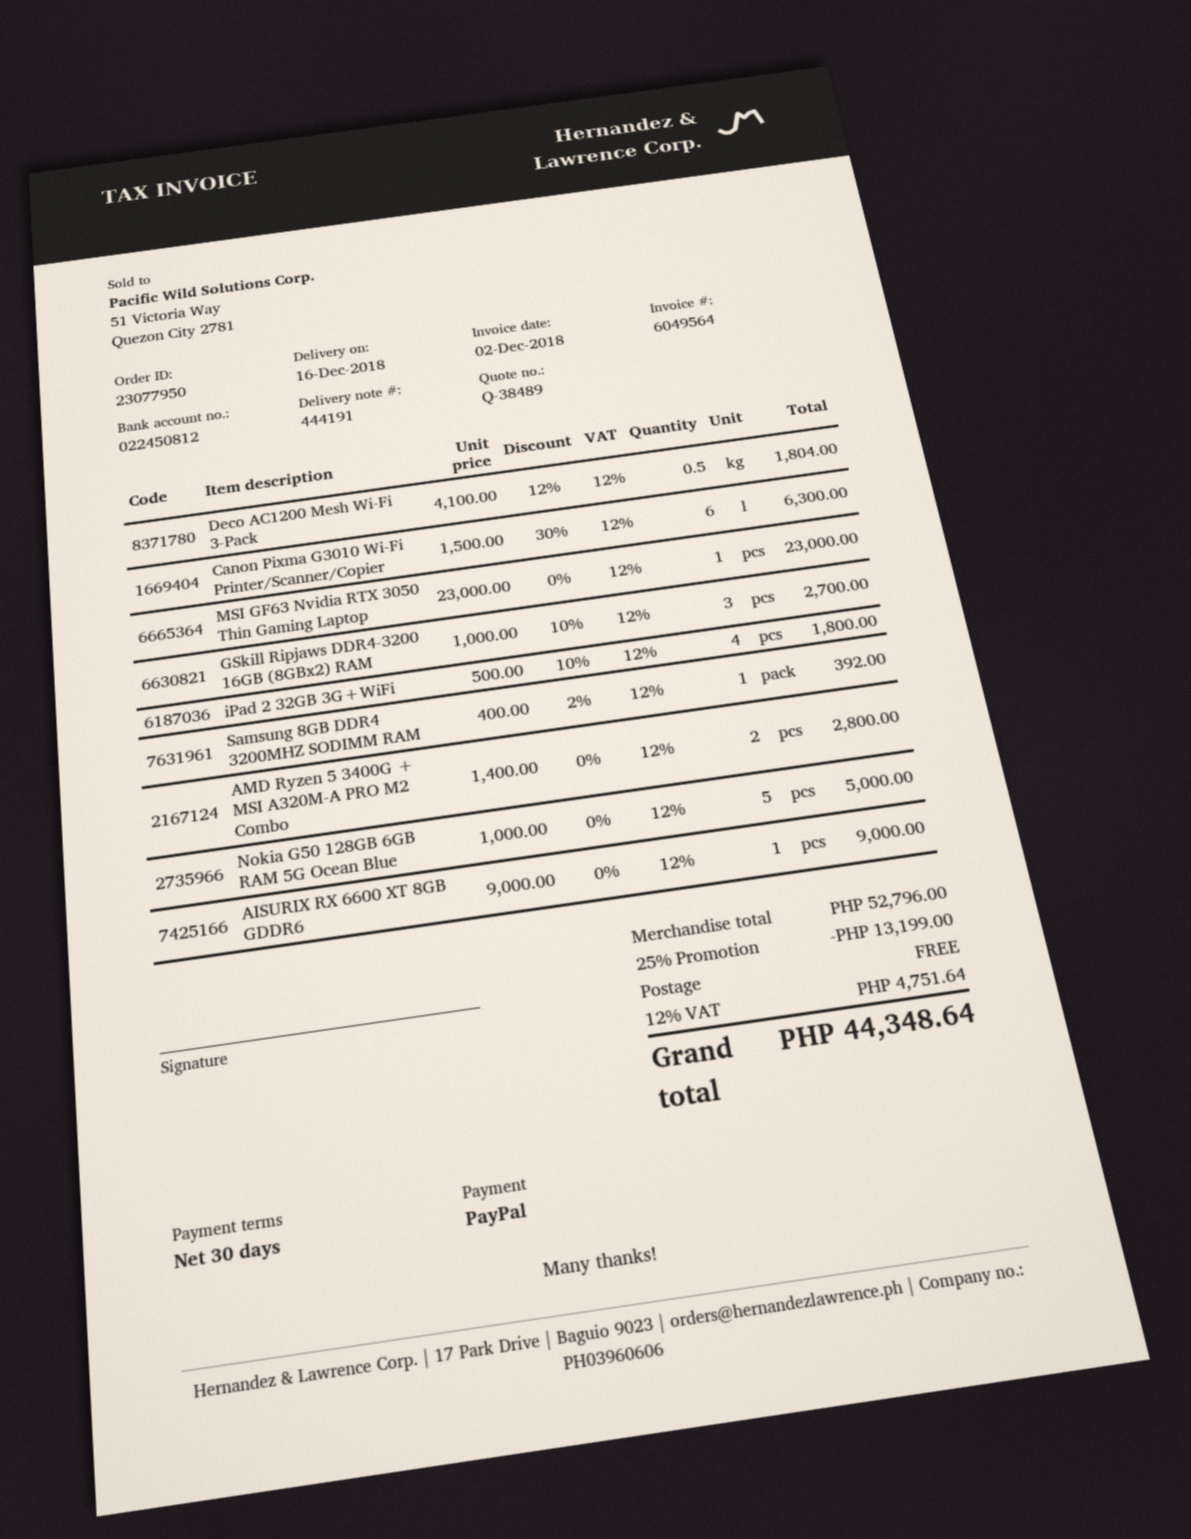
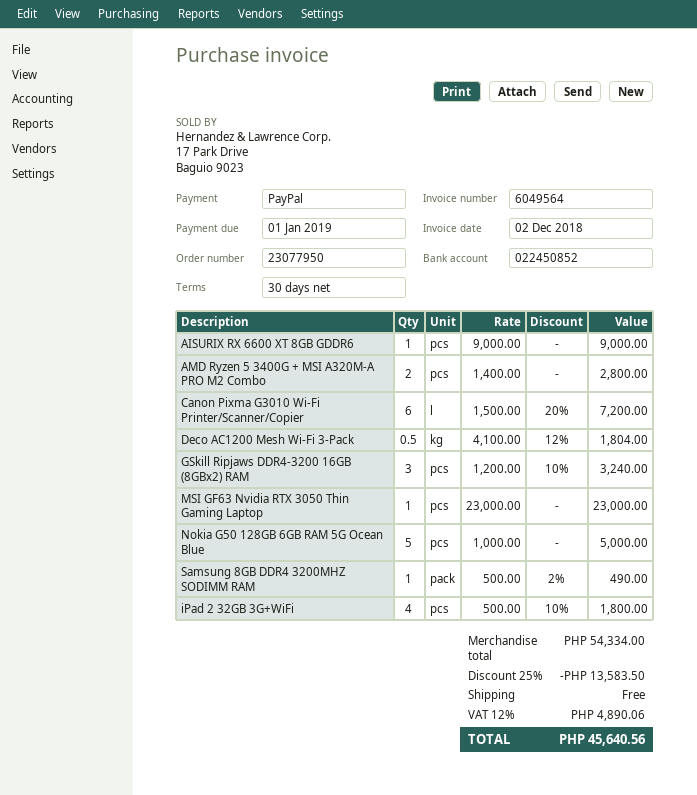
bank account: 022450812 -> 022450852
Canon Pixma G3010 Wi-Fi Printer/Scanner/Copier: 6 x 1500.00 - 30% = 6300.00 -> 6 x 1500.00 - 20% = 7200.00
GSkill Ripjaws DDR4-3200 16GB (8GBx2) RAM: 3 x 1000.00 - 10% = 2700.00 -> 3 x 1200.00 - 10% = 3240.00
Samsung 8GB DDR4 3200MHZ SODIMM RAM: 1 x 400.00 - 2% = 392.00 -> 1 x 500.00 - 2% = 490.00
subtotal: 52796.00 -> 54334.00
discount: 25% = 13199.00 -> 25% = 13583.50
tax: 12% = 4751.64 -> 12% = 4890.06
total: 44348.64 -> 45640.56

